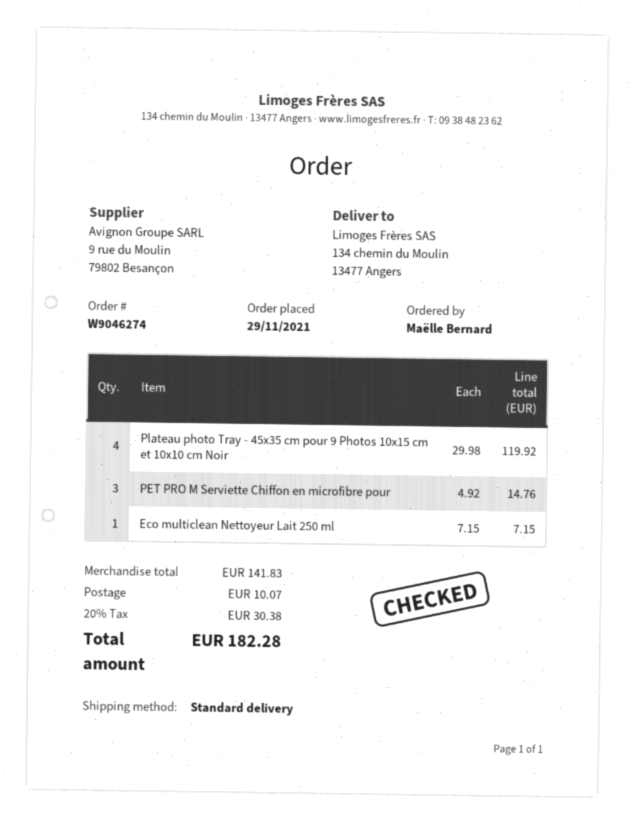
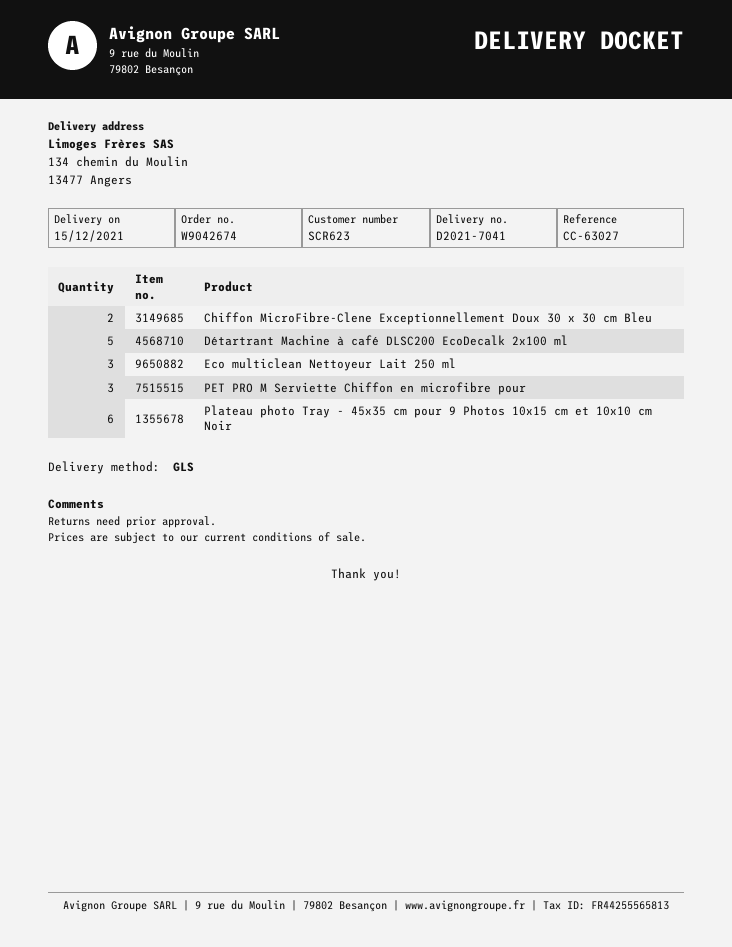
order number: W9046274 -> W9042674
shipping method: standard -> GLS
Plateau photo Tray - 45x35 cm pour 9 Photos 10x15 cm et 10x10 cm Noir: 4 -> 6
Eco multiclean Nettoyeur Lait 250 ml: 1 -> 3
Chiffon MicroFibre-Clene Exceptionnellement Doux 30 x 30 cm Bleu: none -> 2
Détartrant Machine à café DLSC200 EcoDecalk 2x100 ml: none -> 5

